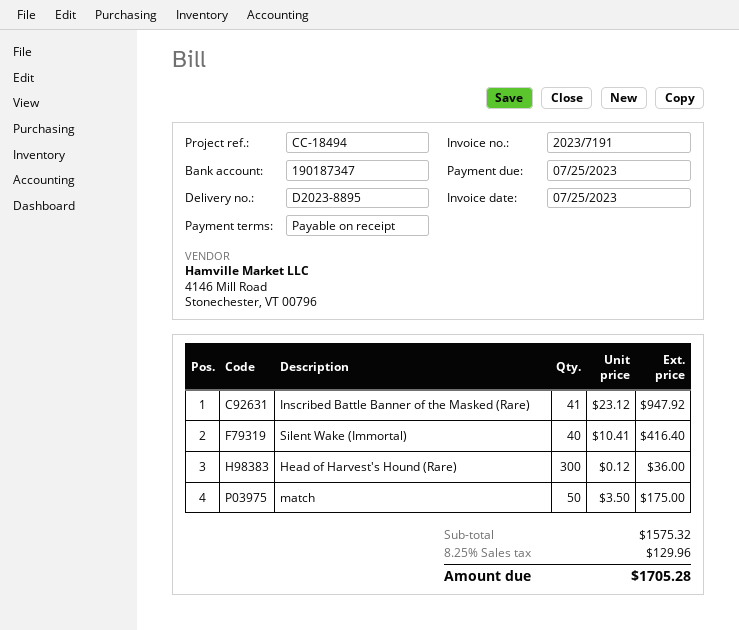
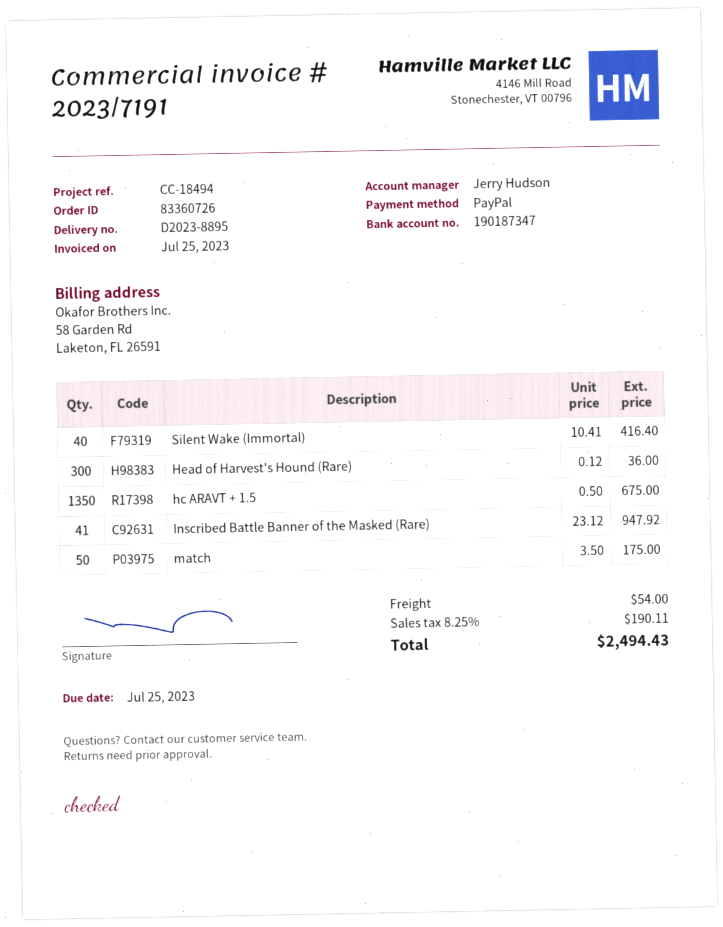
hc ARAVT + 1.5: none -> 1350 x 0.50 = 675.00
shipping: none -> 54.00
tax: 8.25% = 129.96 -> 8.25% = 190.11
total: 1705.28 -> 2494.43

